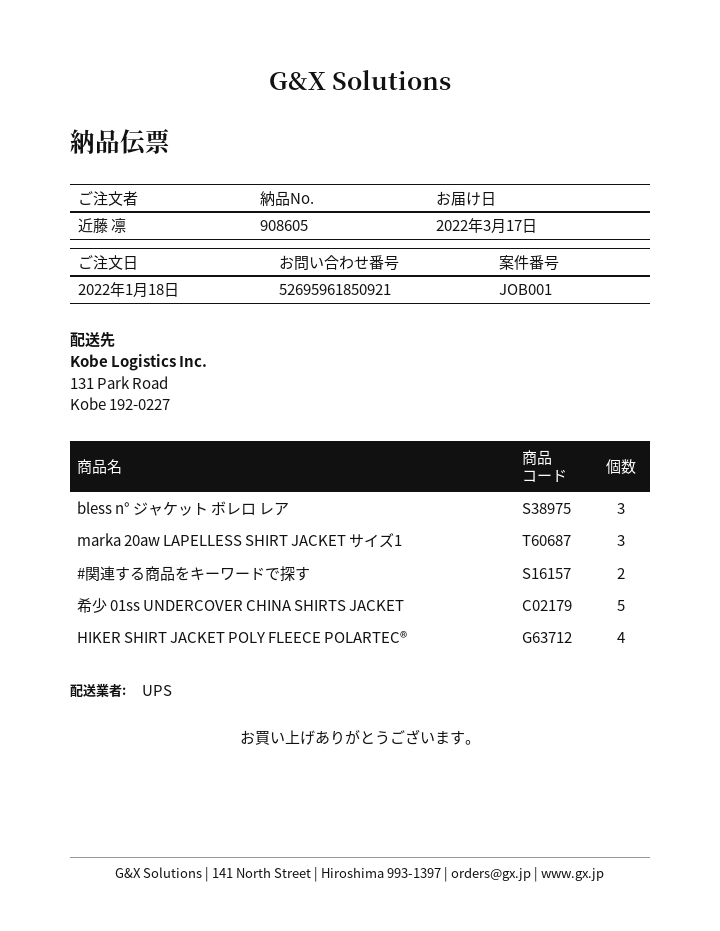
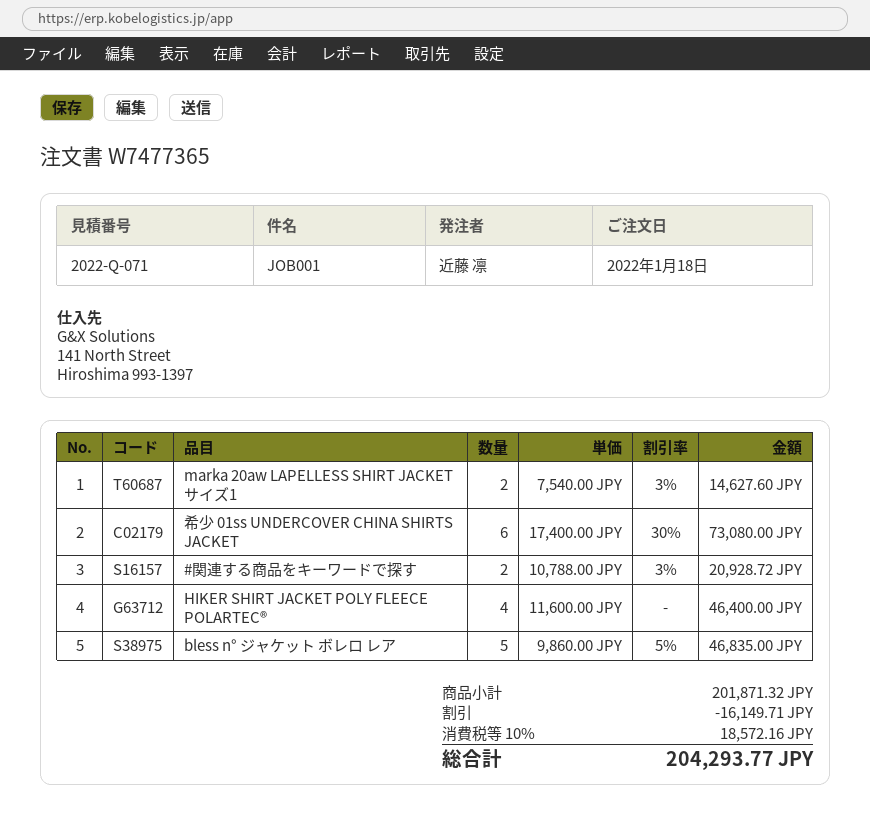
bless n° ジャケット ボレロ レア: 3 -> 5
marka 20aw LAPELLESS SHIRT JACKET サイズ1: 3 -> 2
希少 01ss UNDERCOVER CHINA SHIRTS JACKET: 5 -> 6

